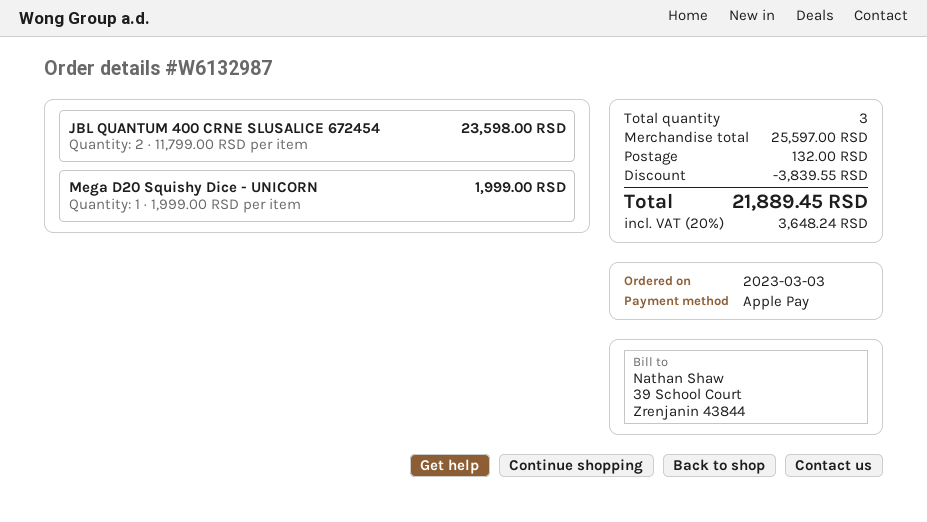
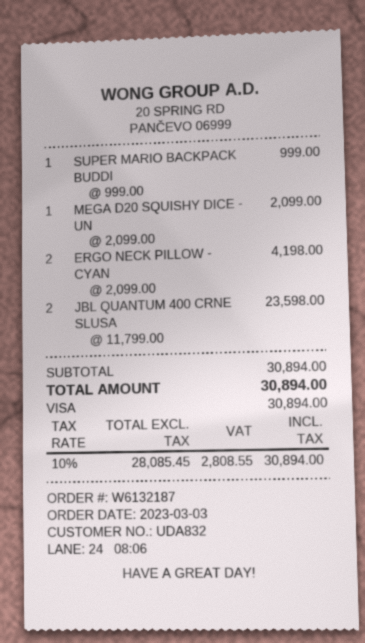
order number: W6132987 -> W6132187
payment method: Apple Pay -> Visa
Mega D20 Squishy Dice - UNICORN: 1 x 1999.00 = 1999.00 -> 1 x 2099.00 = 2099.00
SUPER MARIO BACKPACK BUDDI: none -> 1 x 999.00 = 999.00
ERGO NECK PILLOW - CYAN: none -> 2 x 2099.00 = 4198.00
subtotal: 25597.00 -> 30894.00
discount: 3839.55 -> none
shipping: 132.00 -> none
tax: 20% = 3648.24 -> 10% = 2808.55
total: 21889.45 -> 30894.00

